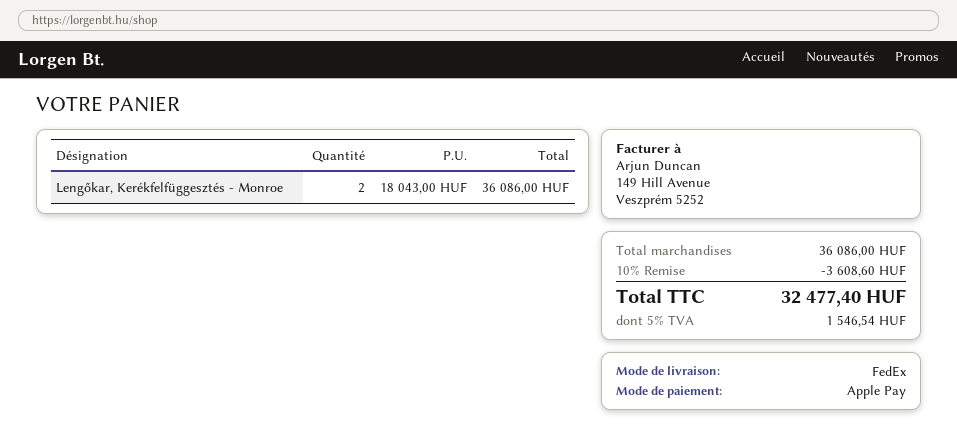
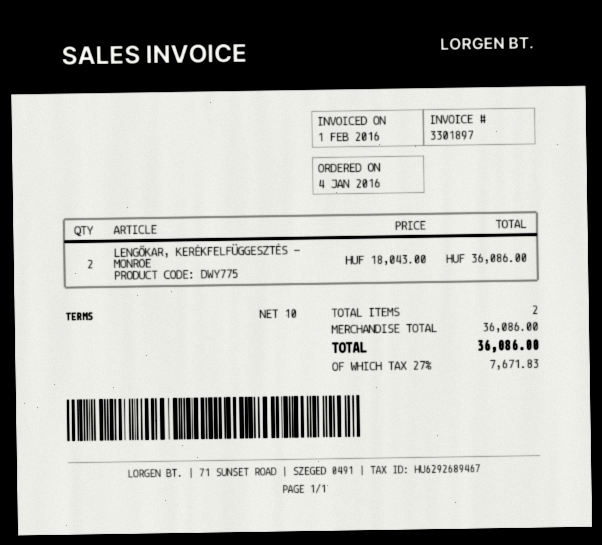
discount: 10% = 3608.60 -> none
tax: 5% = 1546.54 -> 27% = 7671.83
total: 32477.40 -> 36086.00

